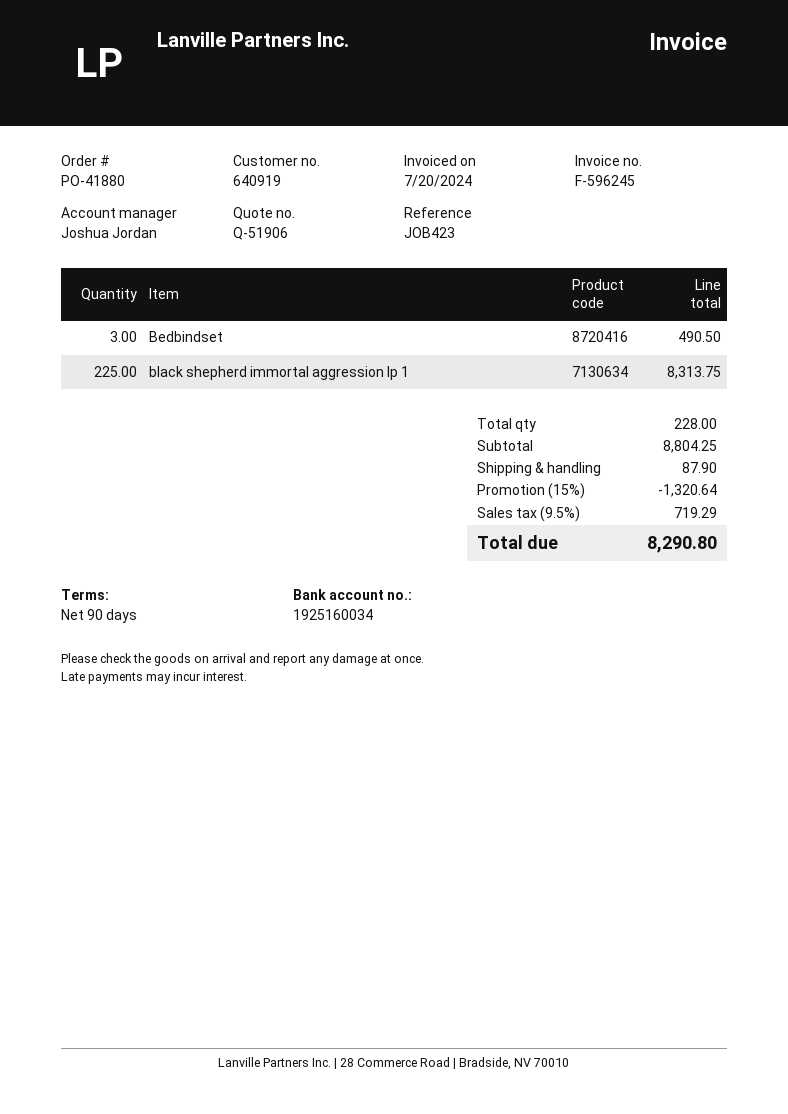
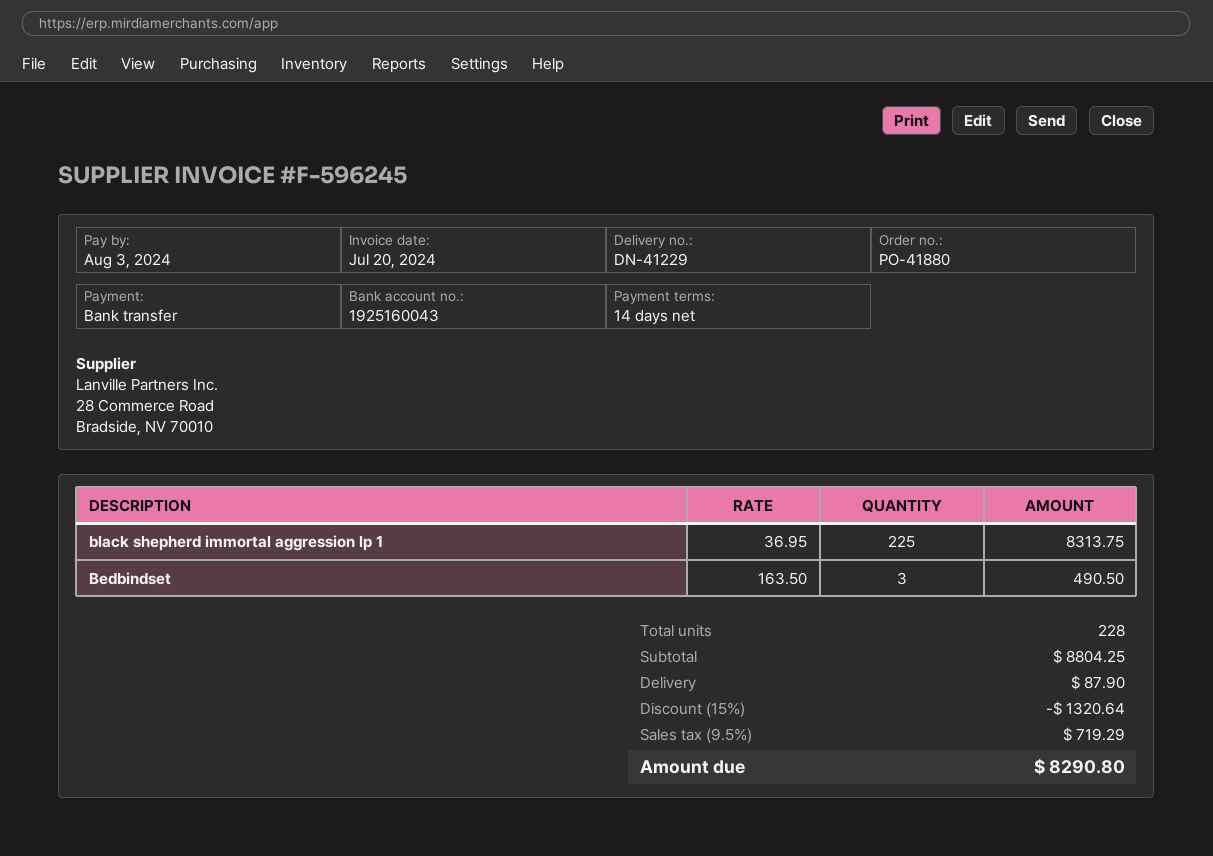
payment terms: 90 days -> 14 days
bank account: 1925160034 -> 1925160043

